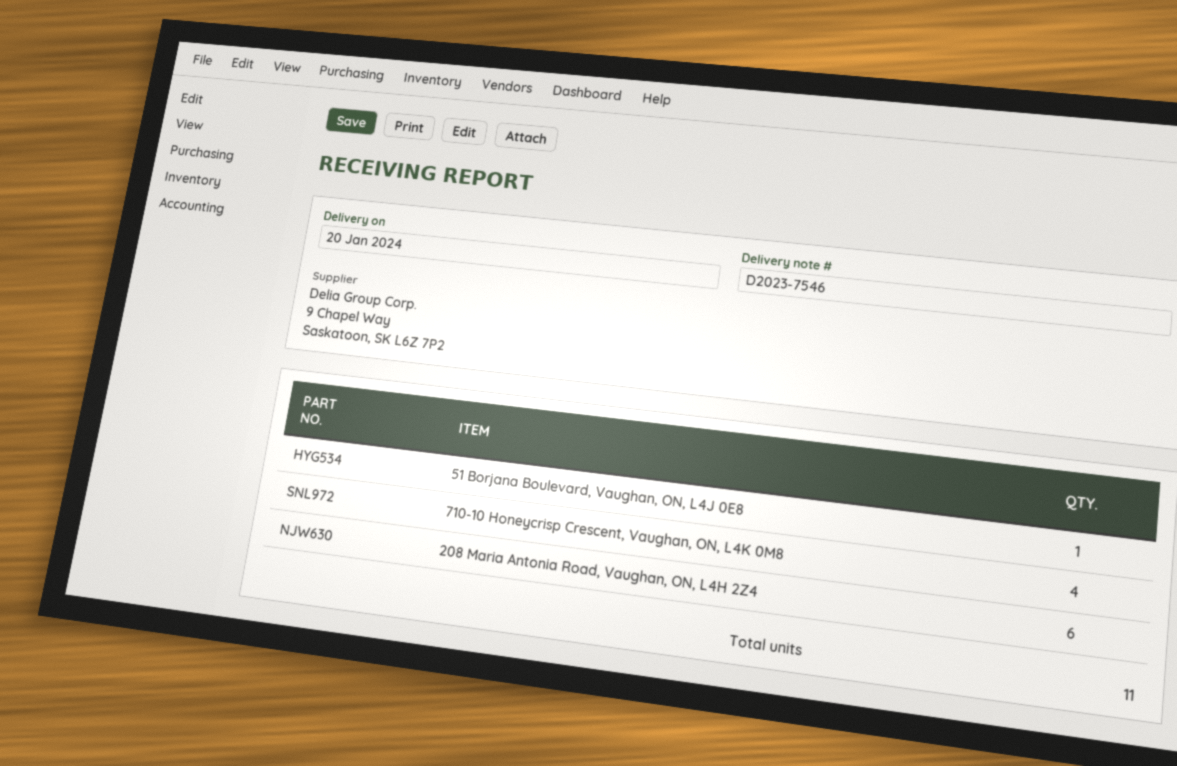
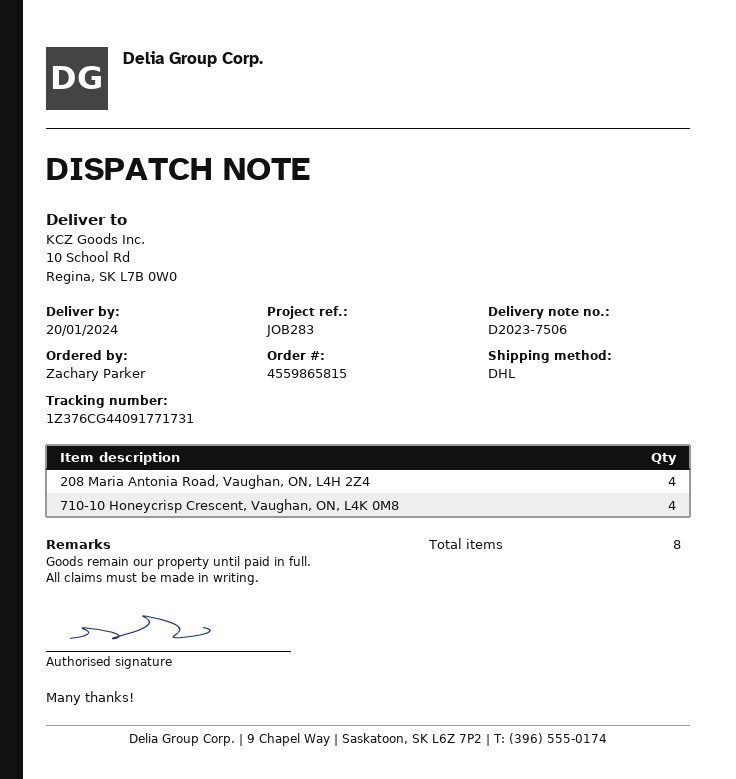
delivery note number: D2023-7546 -> D2023-7506
51 Borjana Boulevard, Vaughan, ON, L4J 0E8: 1 -> none
208 Maria Antonia Road, Vaughan, ON, L4H 2Z4: 6 -> 4
total quantity: 11 -> 8

